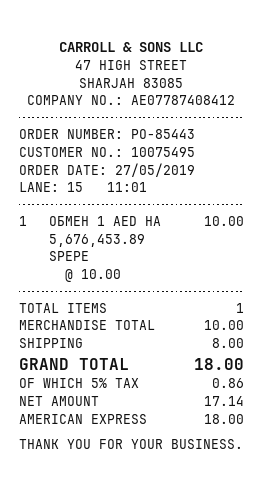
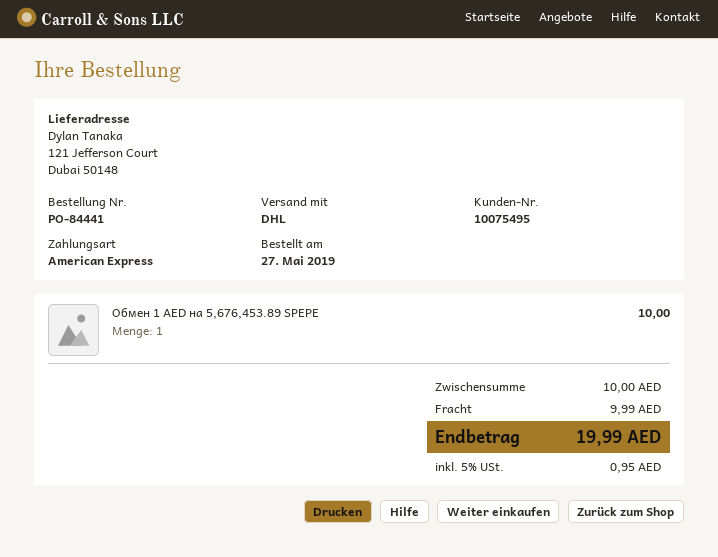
order number: PO-85443 -> PO-84441
shipping: 8.00 -> 9.99
tax: 5% = 0.86 -> 5% = 0.95
total: 18.00 -> 19.99

